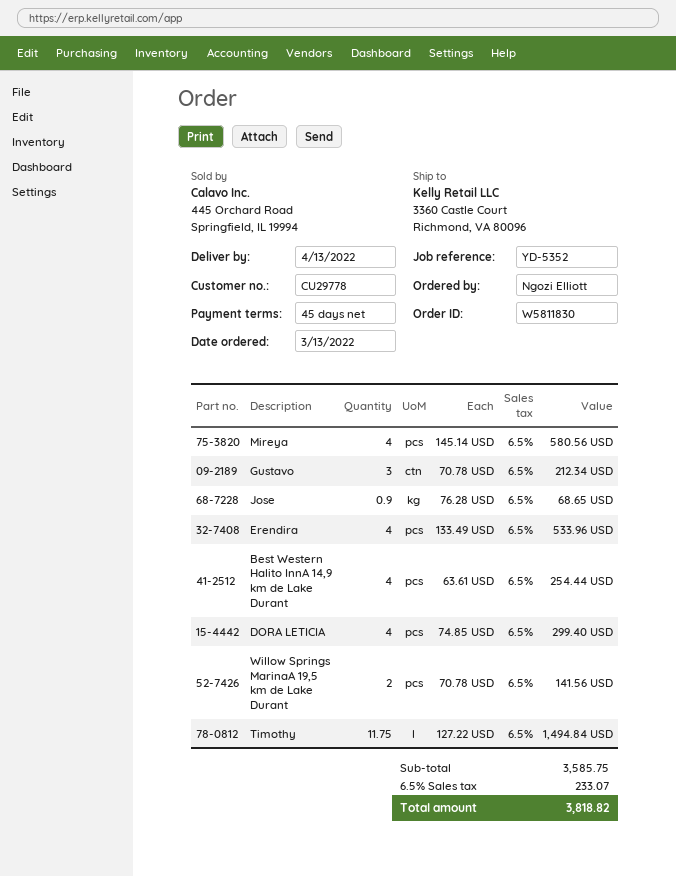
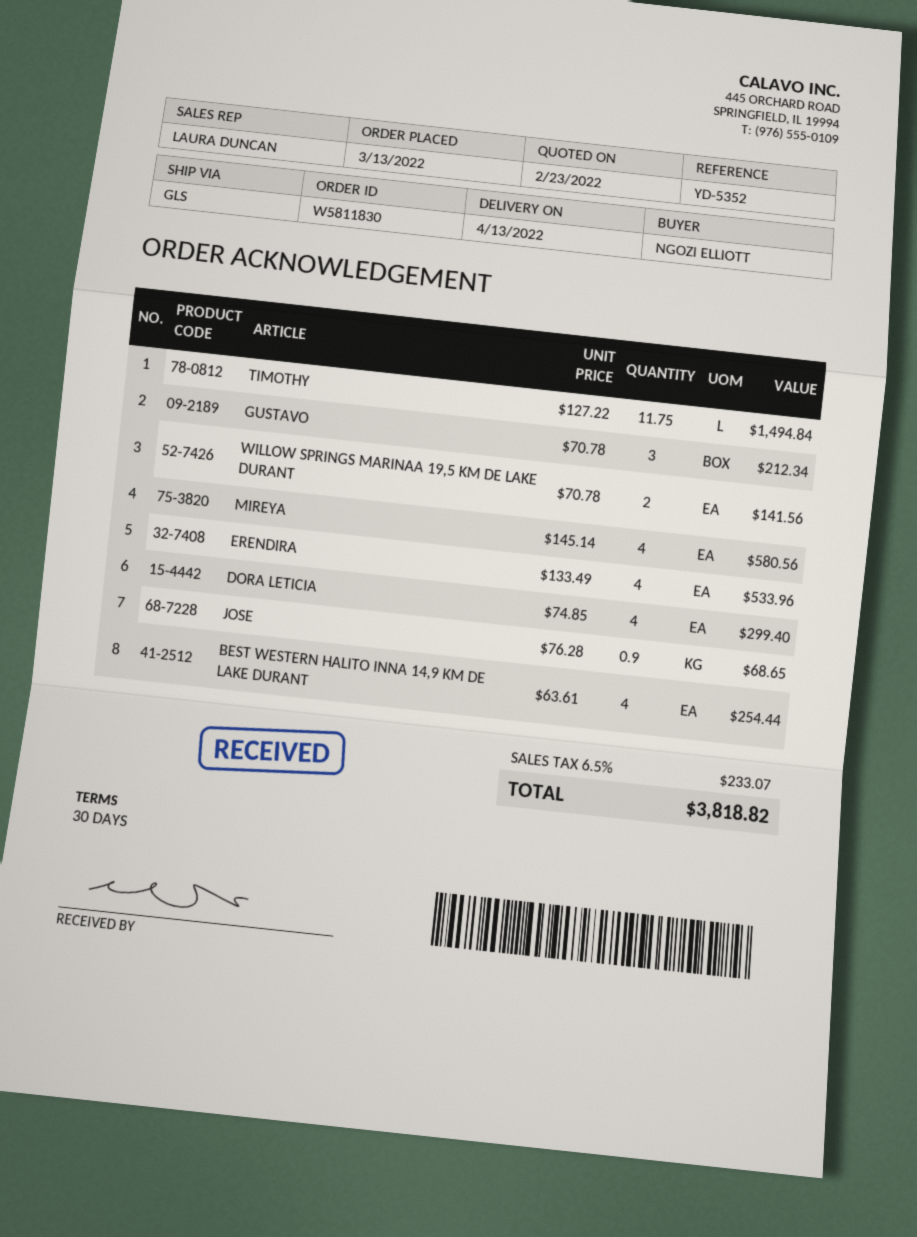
payment terms: 45 days -> 30 days

